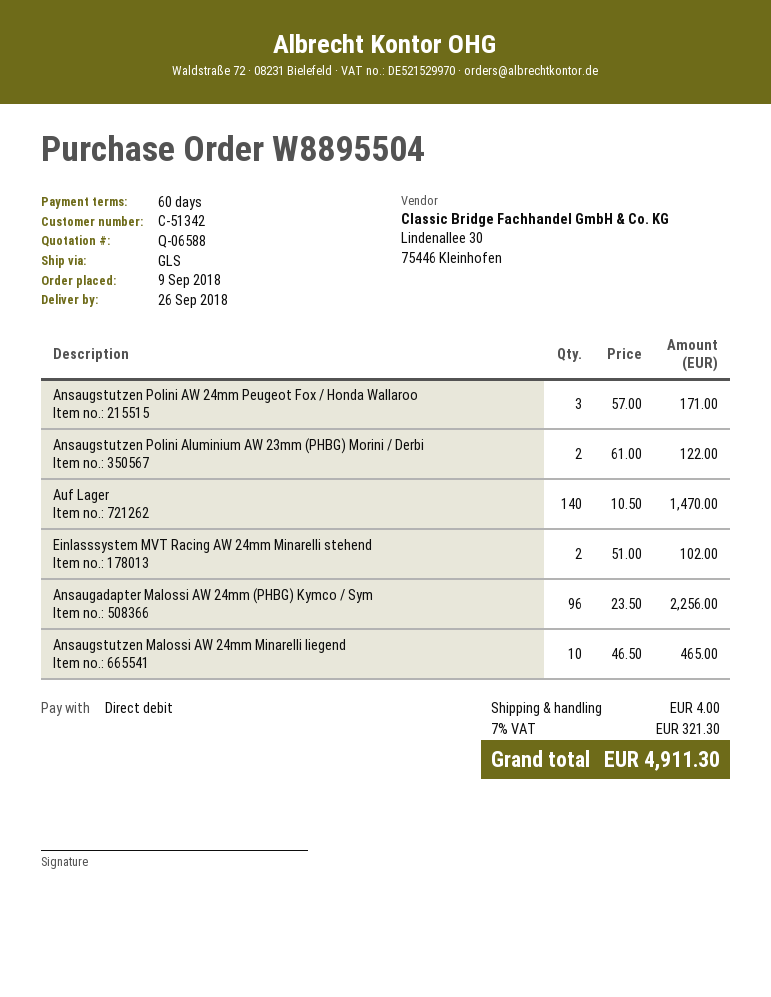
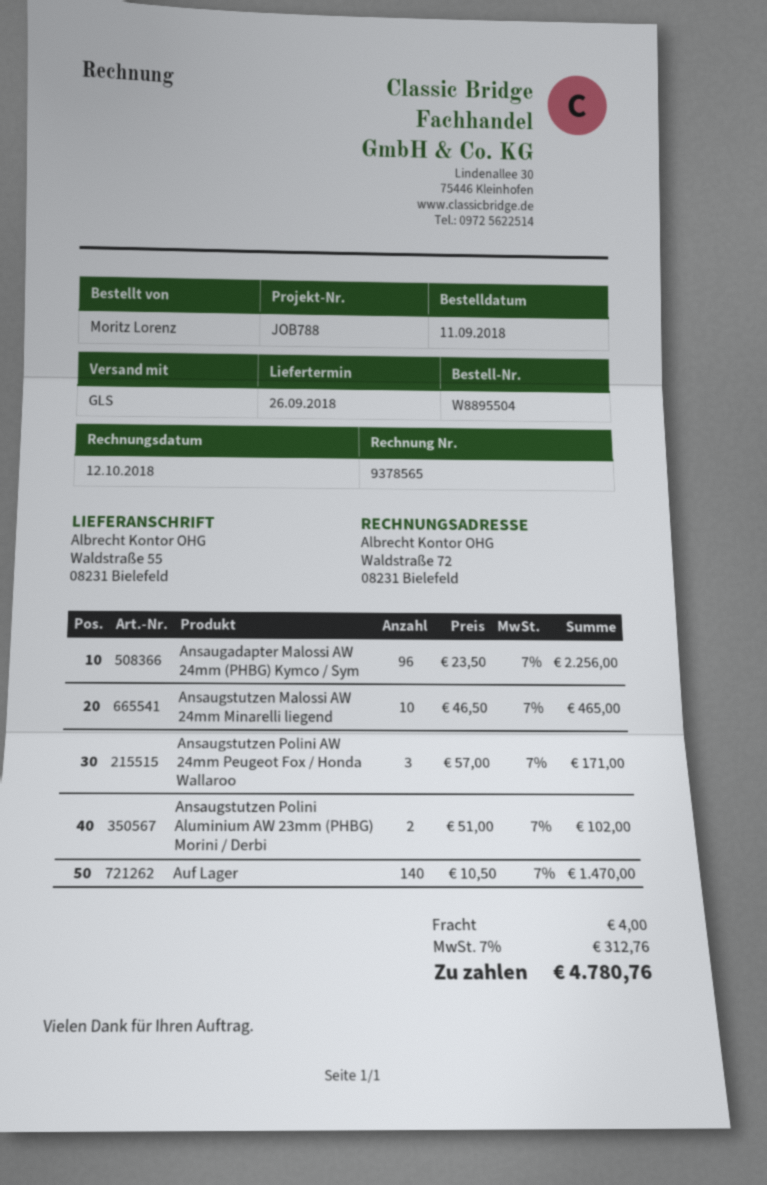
order date: 2018-09-09 -> 2018-09-11
Ansaugstutzen Polini Aluminium AW 23mm (PHBG) Morini / Derbi: 2 x 61.00 = 122.00 -> 2 x 51.00 = 102.00
Einlasssystem MVT Racing AW 24mm Minarelli stehend: 2 x 51.00 = 102.00 -> none
tax: 7% = 321.30 -> 7% = 312.76
total: 4911.30 -> 4780.76

